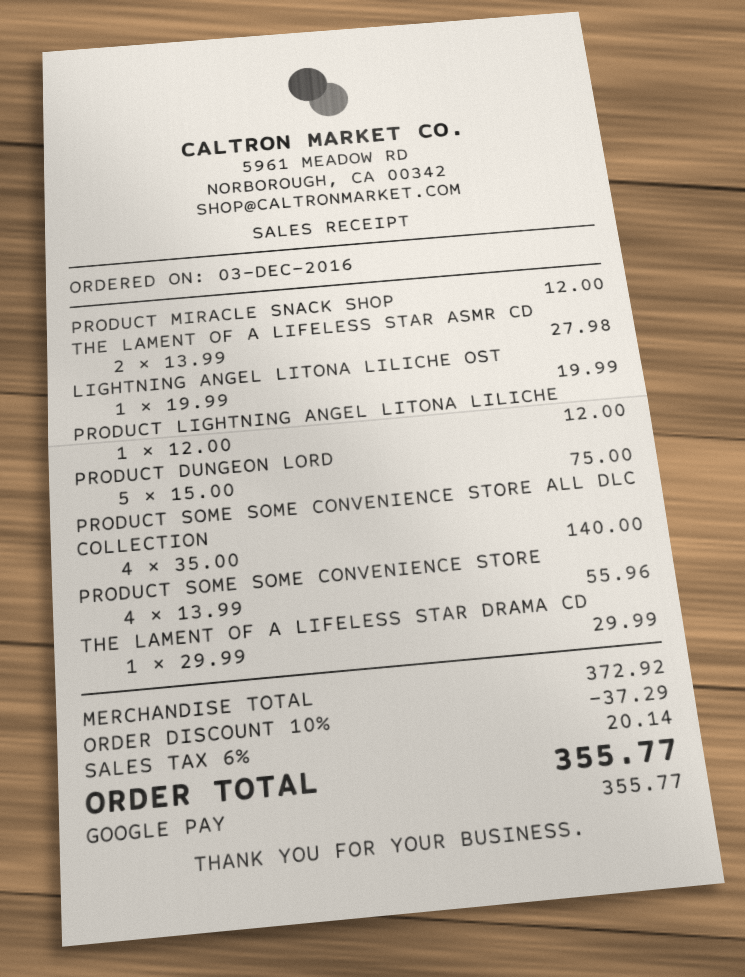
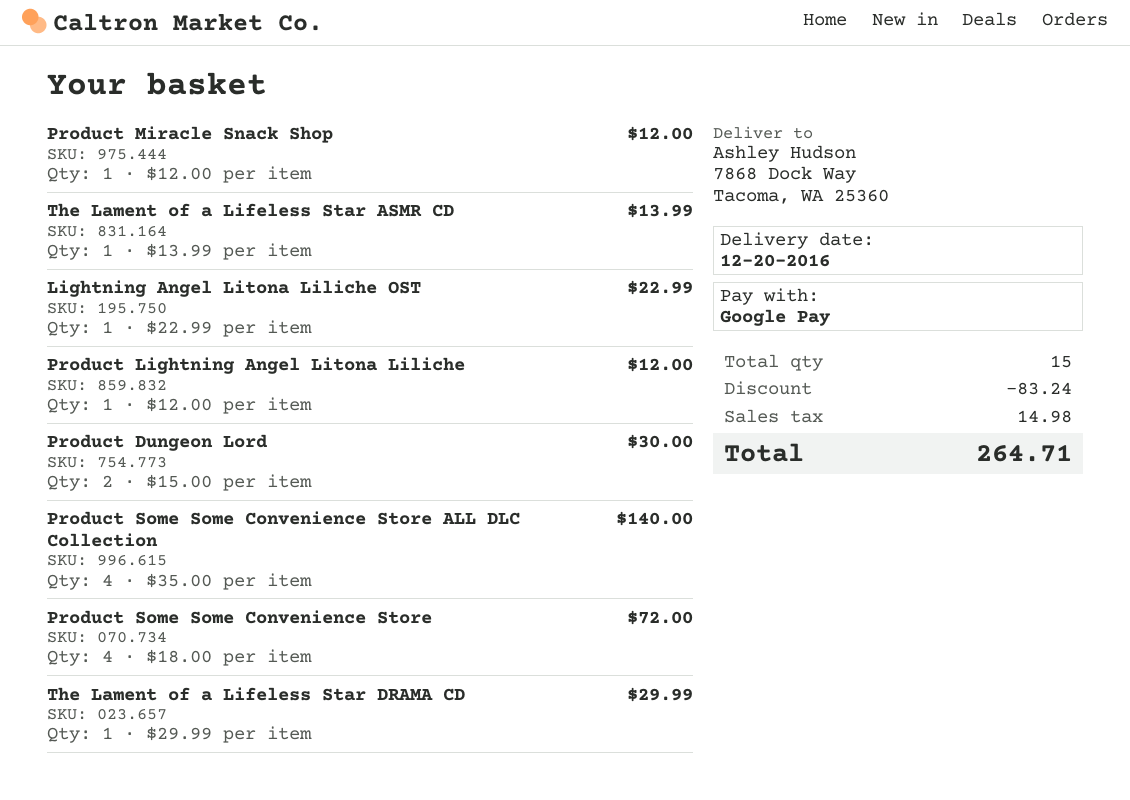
THE LAMENT OF A LIFELESS STAR ASMR CD: 2 x 13.99 = 27.98 -> 1 x 13.99 = 13.99
LIGHTNING ANGEL LITONA LILICHE OST: 1 x 19.99 = 19.99 -> 1 x 22.99 = 22.99
PRODUCT DUNGEON LORD: 5 x 15.00 = 75.00 -> 2 x 15.00 = 30.00
PRODUCT SOME SOME CONVENIENCE STORE: 4 x 13.99 = 55.96 -> 4 x 18.00 = 72.00
discount: 37.29 -> 83.24
tax: 20.14 -> 14.98
total: 355.77 -> 264.71

